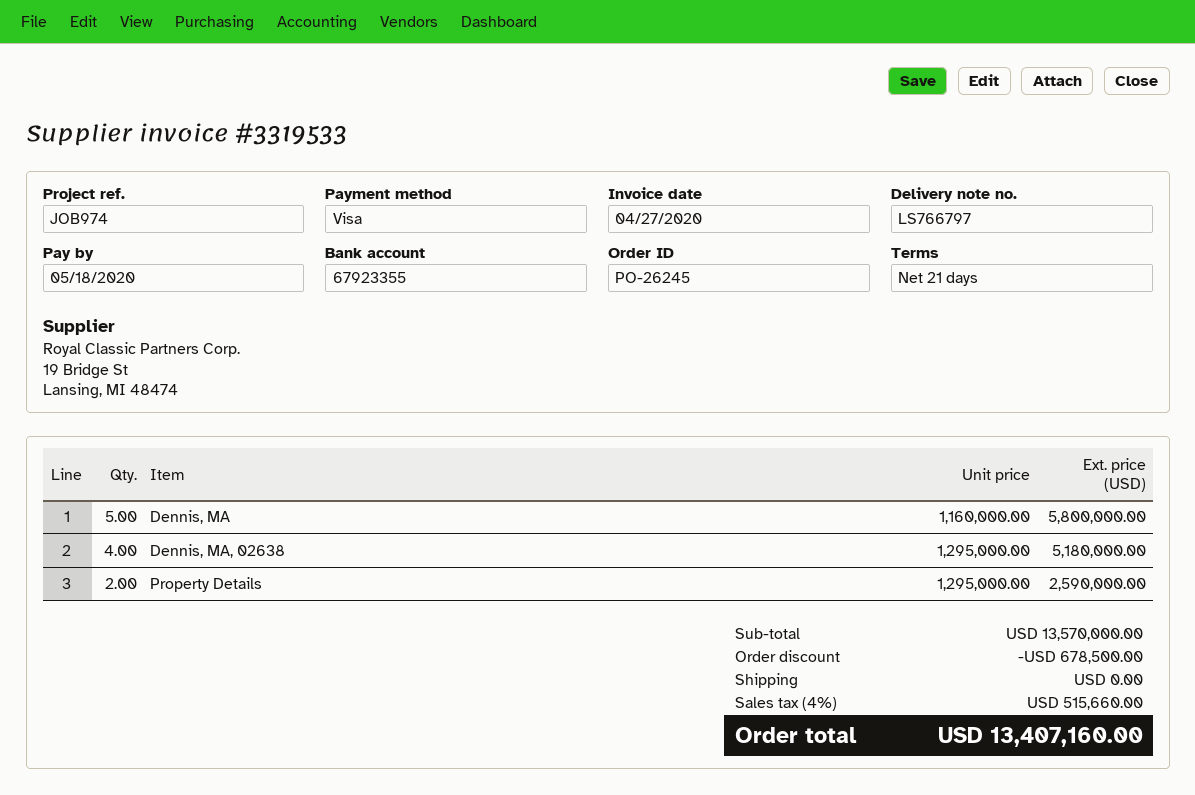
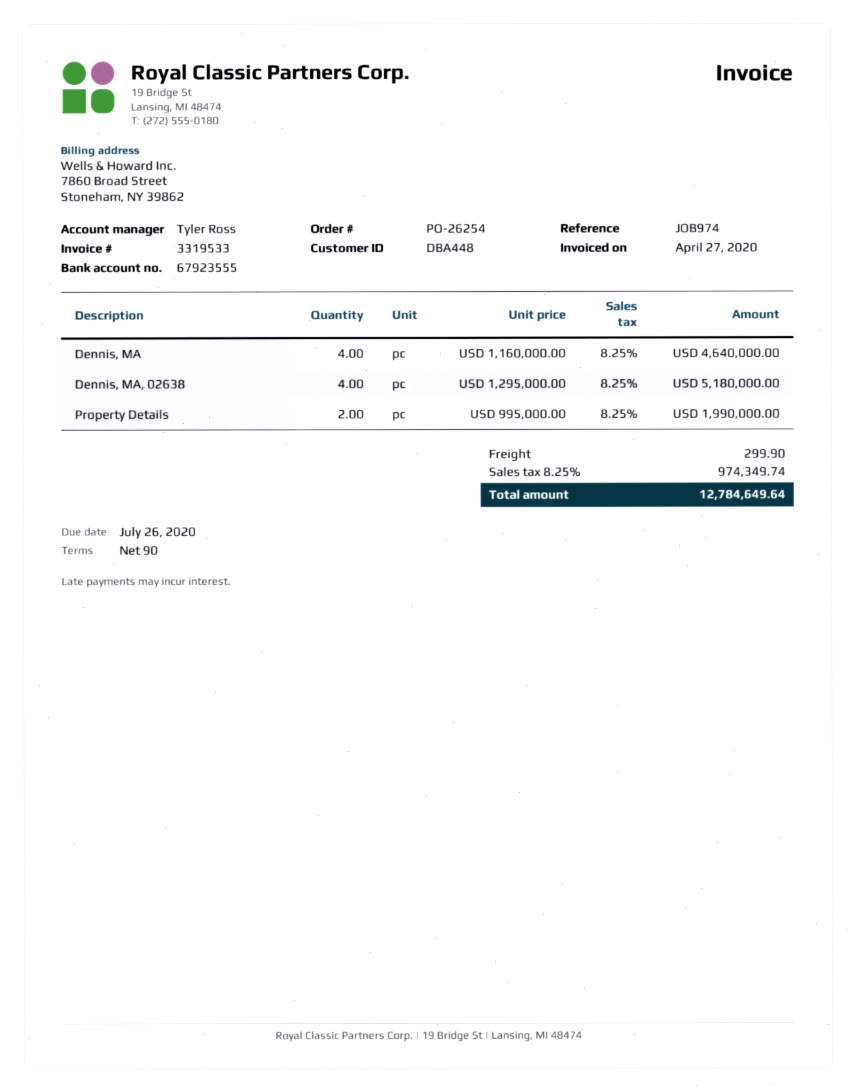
order number: PO-26245 -> PO-26254
payment terms: 21 days -> 90 days
due date: 2020-05-18 -> 2020-07-26
bank account: 67923355 -> 67923555
Dennis, MA: 5 x 1160000.00 = 5800000.00 -> 4 x 1160000.00 = 4640000.00
Property Details: 2 x 1295000.00 = 2590000.00 -> 2 x 995000.00 = 1990000.00
discount: 678500.00 -> none
shipping: 0.00 -> 299.90
tax: 4% = 515660.00 -> 8.25% = 974349.74
total: 13407160.00 -> 12784649.64

